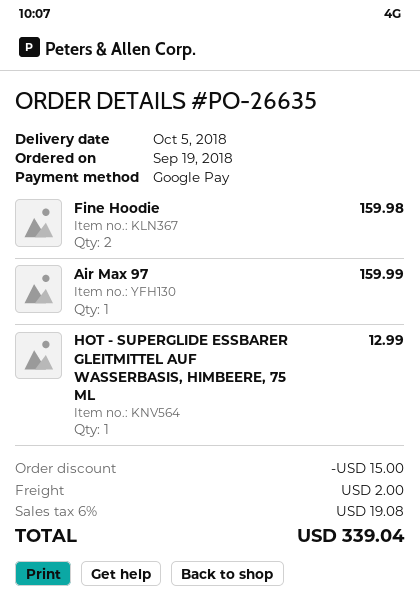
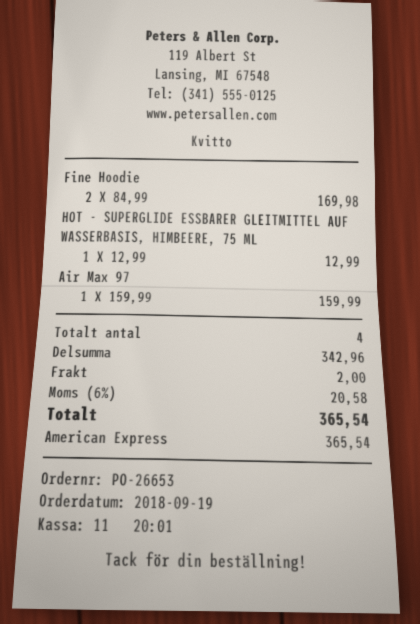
order number: PO-26635 -> PO-26653
payment method: Google Pay -> American Express
Fine Hoodie: 2 for 159.98 -> 2 for 169.98
discount: 15.00 -> none
tax: 6% = 19.08 -> 6% = 20.58
total: 339.04 -> 365.54

